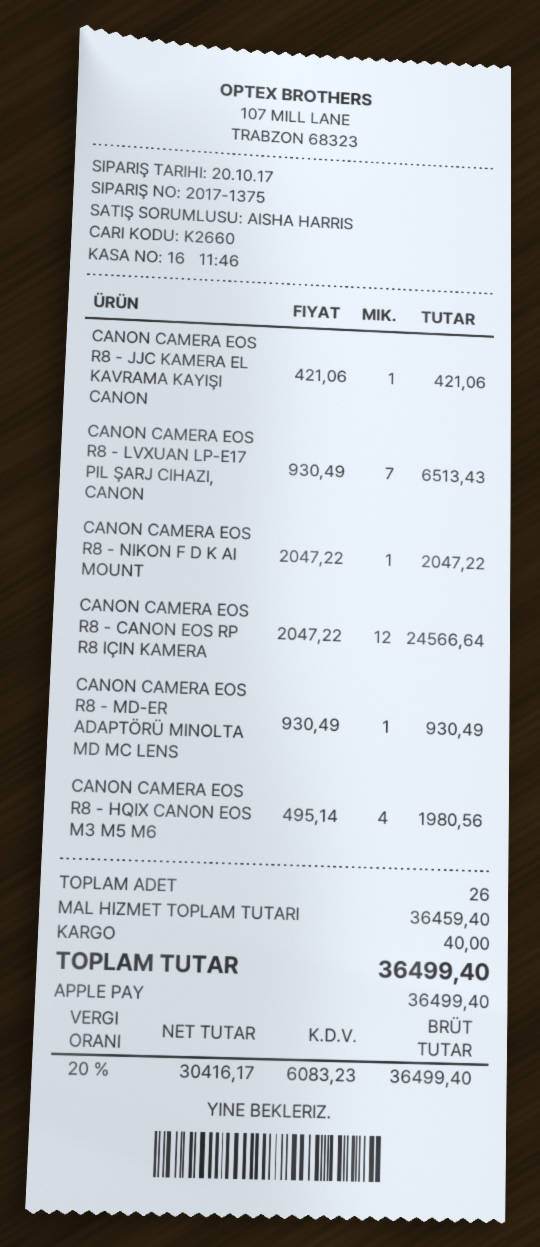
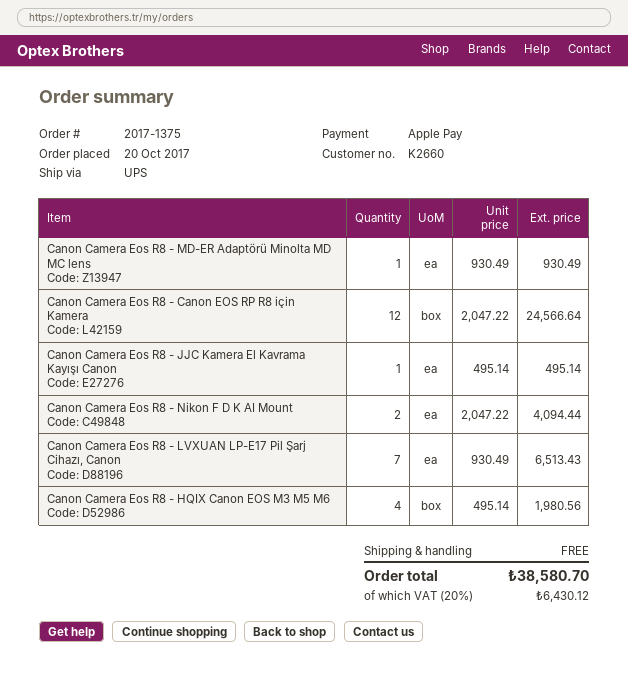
CANON CAMERA EOS R8 - JJC KAMERA EL KAVRAMA KAYIŞI CANON: 1 x 421.06 = 421.06 -> 1 x 495.14 = 495.14
CANON CAMERA EOS R8 - NIKON F D K AI MOUNT: 1 x 2047.22 = 2047.22 -> 2 x 2047.22 = 4094.44
shipping: 40.00 -> 0.00
tax: 20% = 6083.23 -> 20% = 6430.12
total: 36499.40 -> 38580.70

